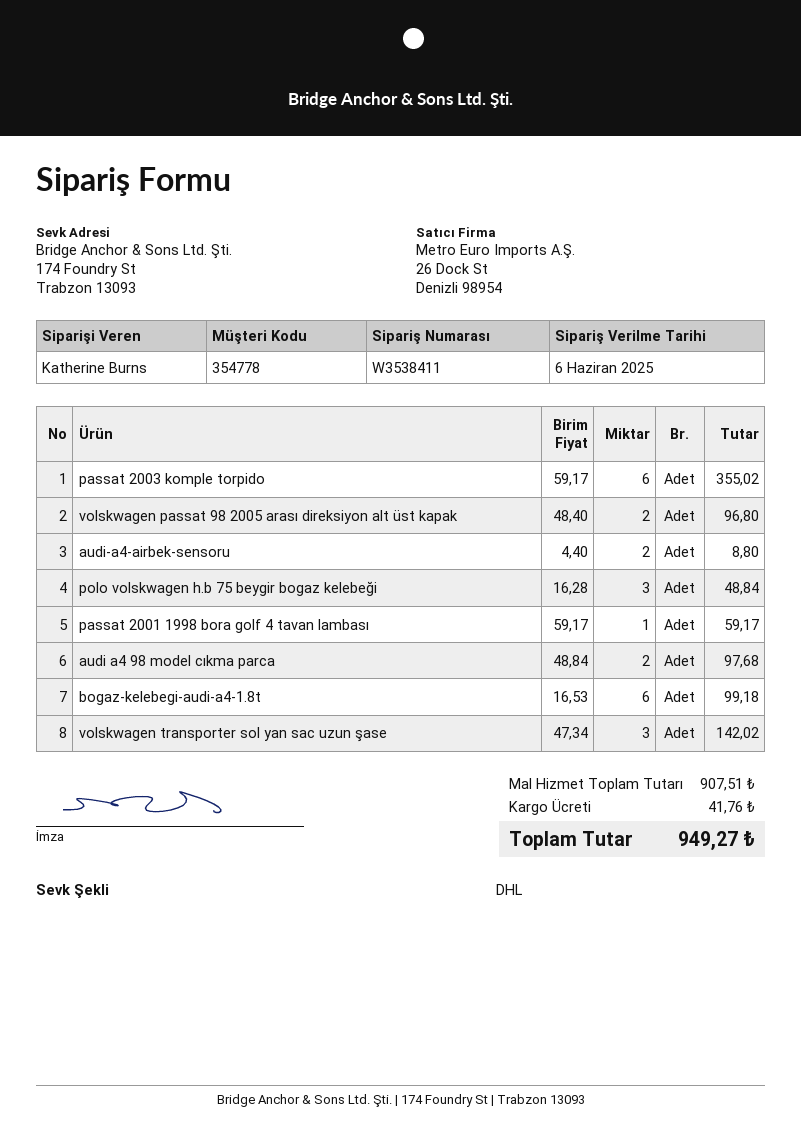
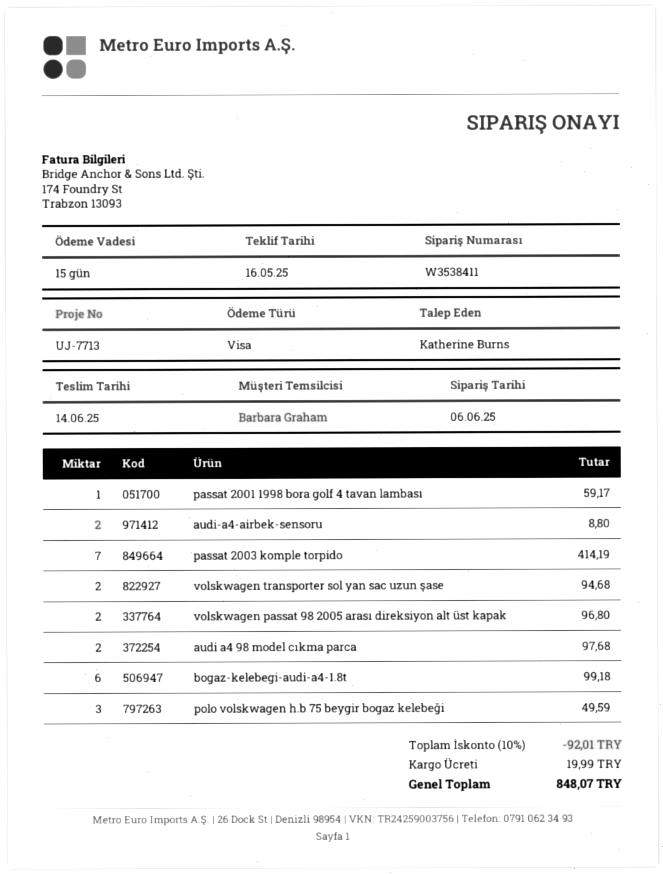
passat 2003 komple torpido: 6 for 355.02 -> 7 for 414.19
polo volskwagen h.b 75 beygir bogaz kelebeği: 3 for 48.84 -> 3 for 49.59
volskwagen transporter sol yan sac uzun şase: 3 for 142.02 -> 2 for 94.68
discount: none -> 10% = 92.01
shipping: 41.76 -> 19.99
total: 949.27 -> 848.07

